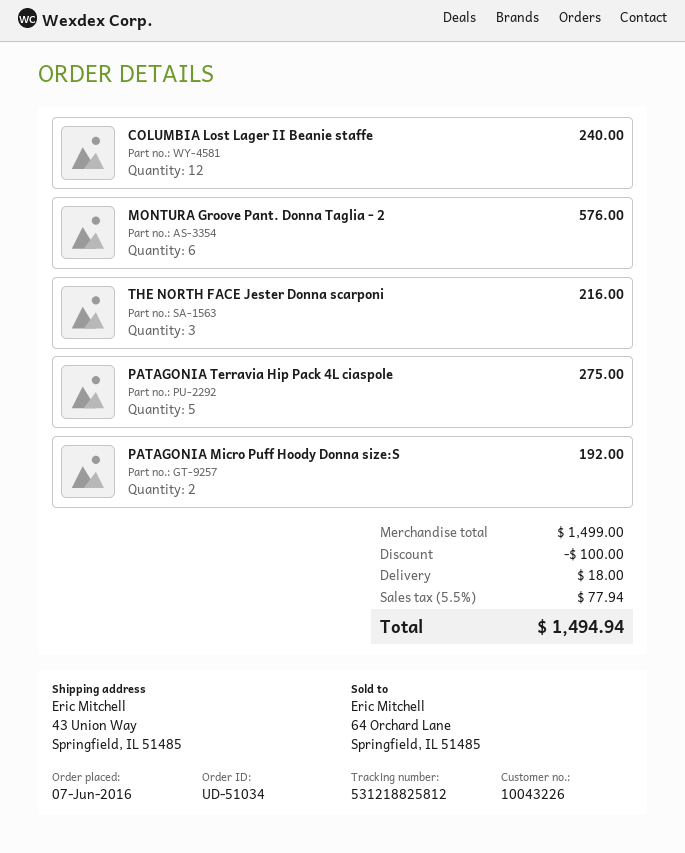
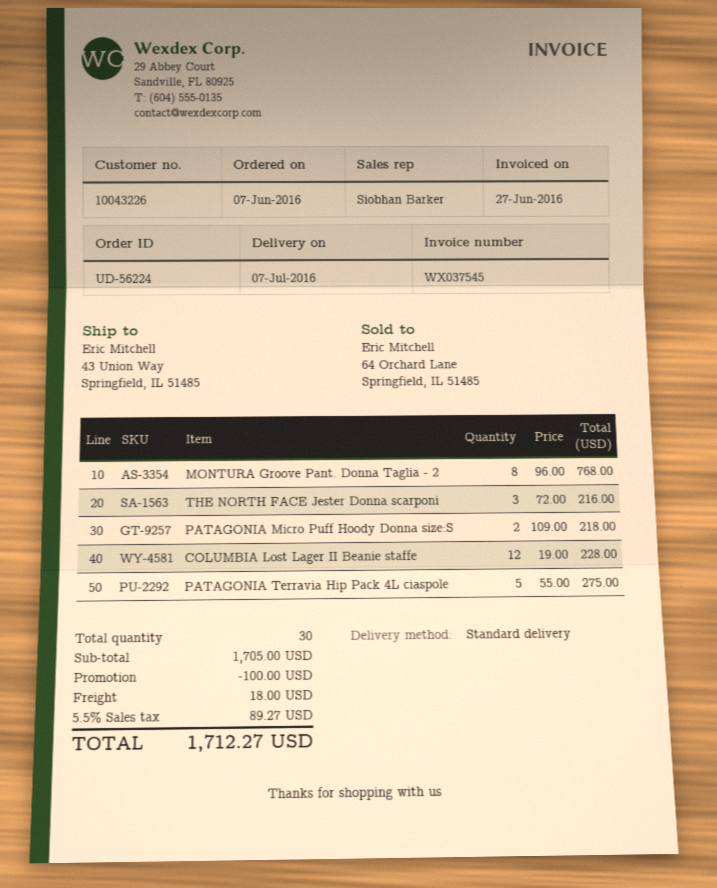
order number: UD-51034 -> UD-56224
COLUMBIA Lost Lager II Beanie staffe: 12 for 240.00 -> 12 for 228.00
MONTURA Groove Pant. Donna Taglia - 2: 6 for 576.00 -> 8 for 768.00
PATAGONIA Micro Puff Hoody Donna size:S: 2 for 192.00 -> 2 for 218.00
subtotal: 1499.00 -> 1705.00
tax: 5.5% = 77.94 -> 5.5% = 89.27
total: 1494.94 -> 1712.27

